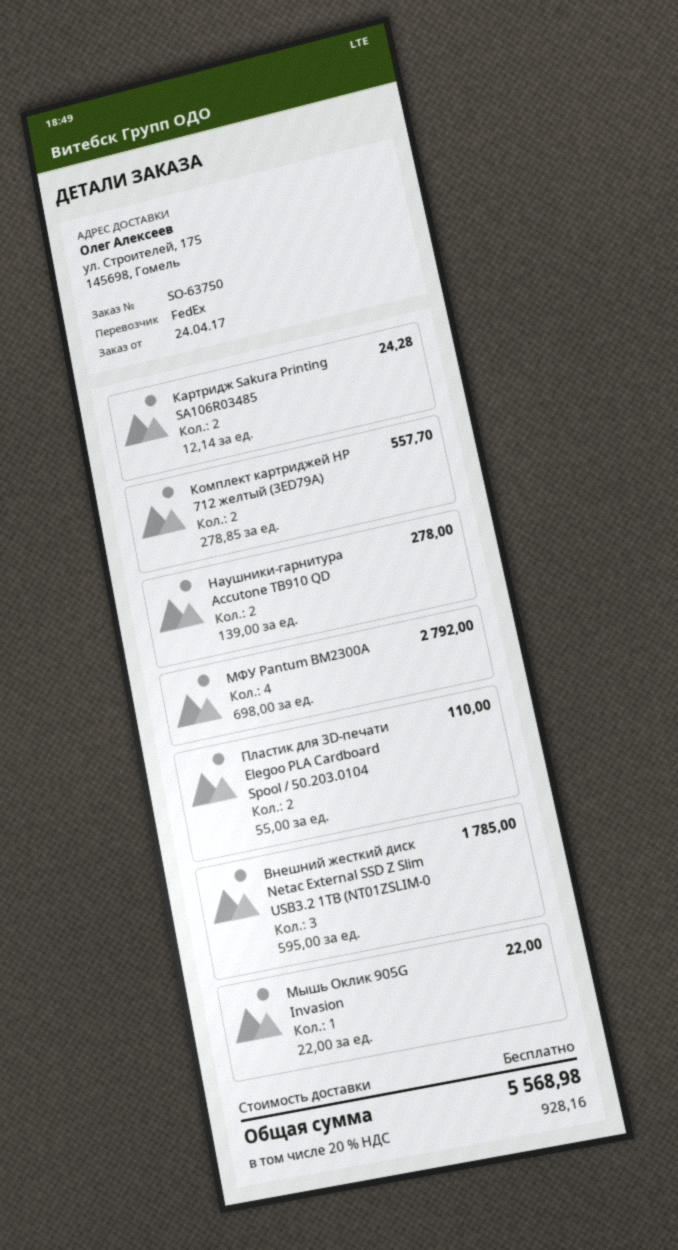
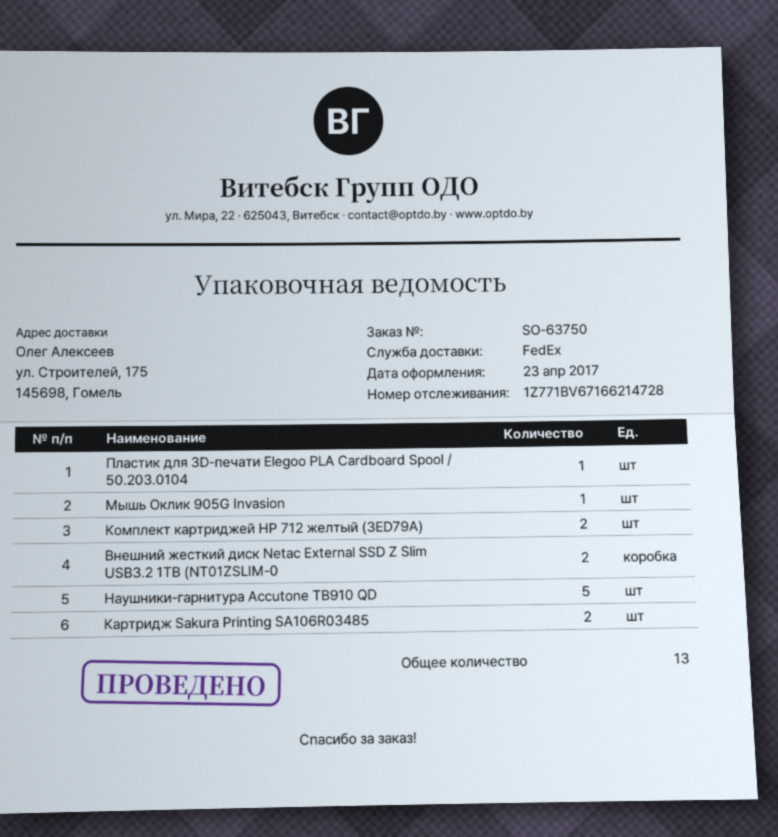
order date: 2017-04-24 -> 2017-04-23
Наушники-гарнитура Accutone TB910 QD: 2 -> 5
МФУ Pantum BM2300A: 4 -> none
Пластик для 3D-печати Elegoo PLA Cardboard Spool / 50.203.0104: 2 -> 1
Внешний жесткий диск Netac External SSD Z Slim USB3.2 1TB (NT01ZSLIM-0: 3 -> 2

